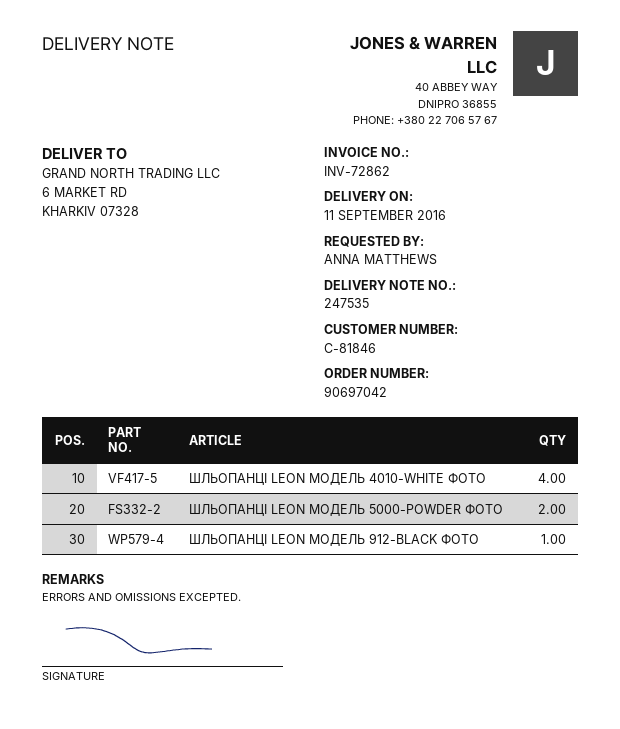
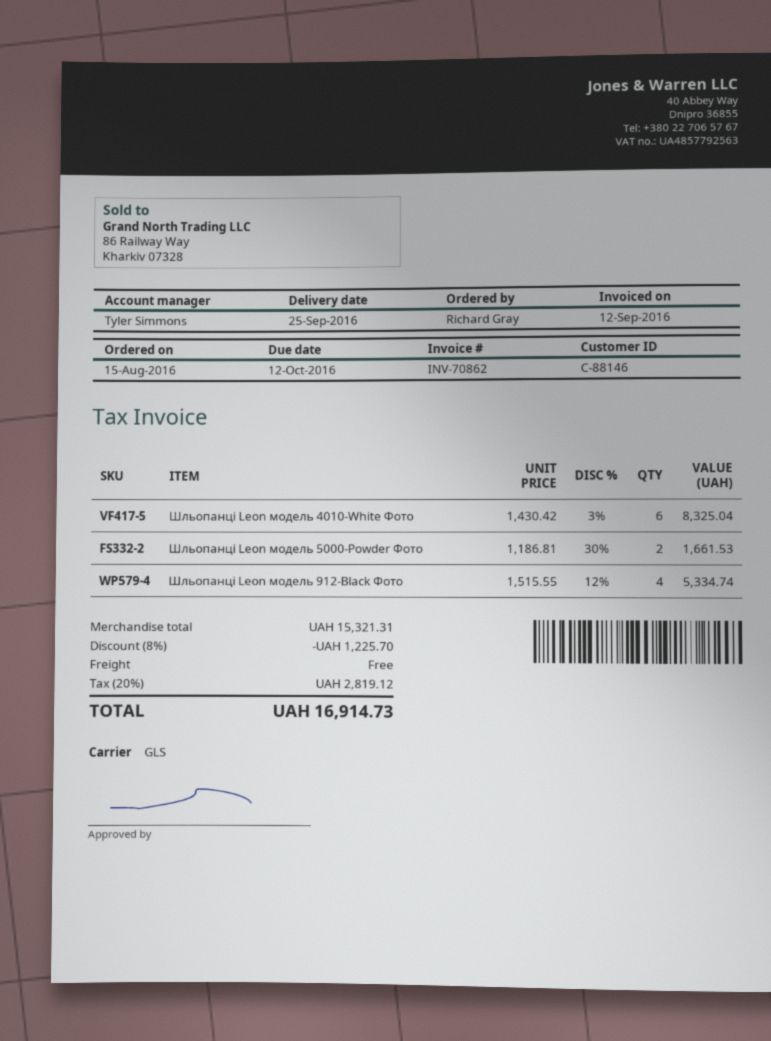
delivery date: 2016-09-11 -> 2016-09-25
invoice number: INV-72862 -> INV-70862
customer number: C-81846 -> C-88146
ordered by: ANNA MATTHEWS -> Richard Gray
ШЛЬОПАНЦІ LEON МОДЕЛЬ 4010-WHITE ФОТО: 4 -> 6
ШЛЬОПАНЦІ LEON МОДЕЛЬ 912-BLACK ФОТО: 1 -> 4

